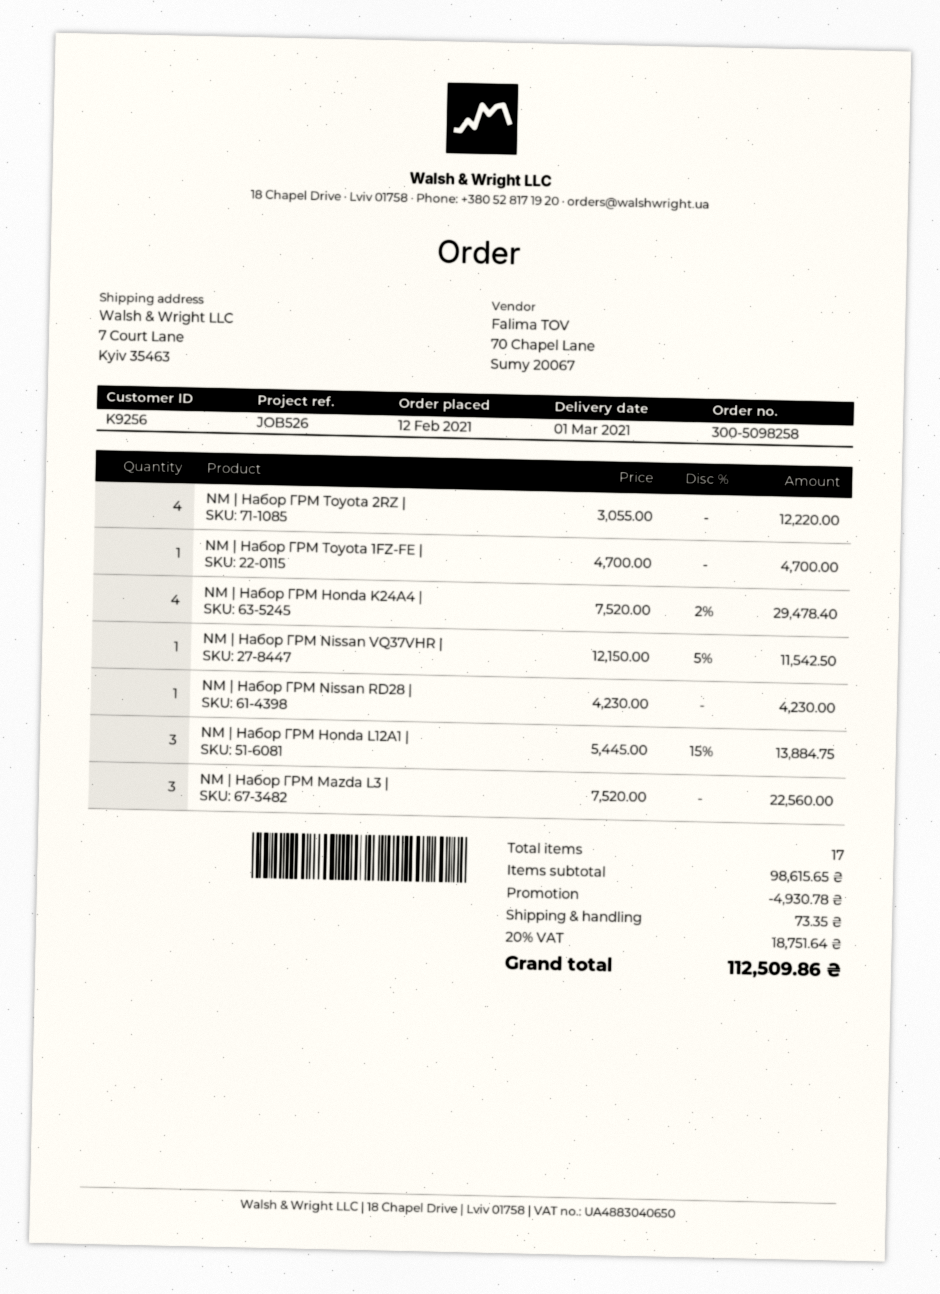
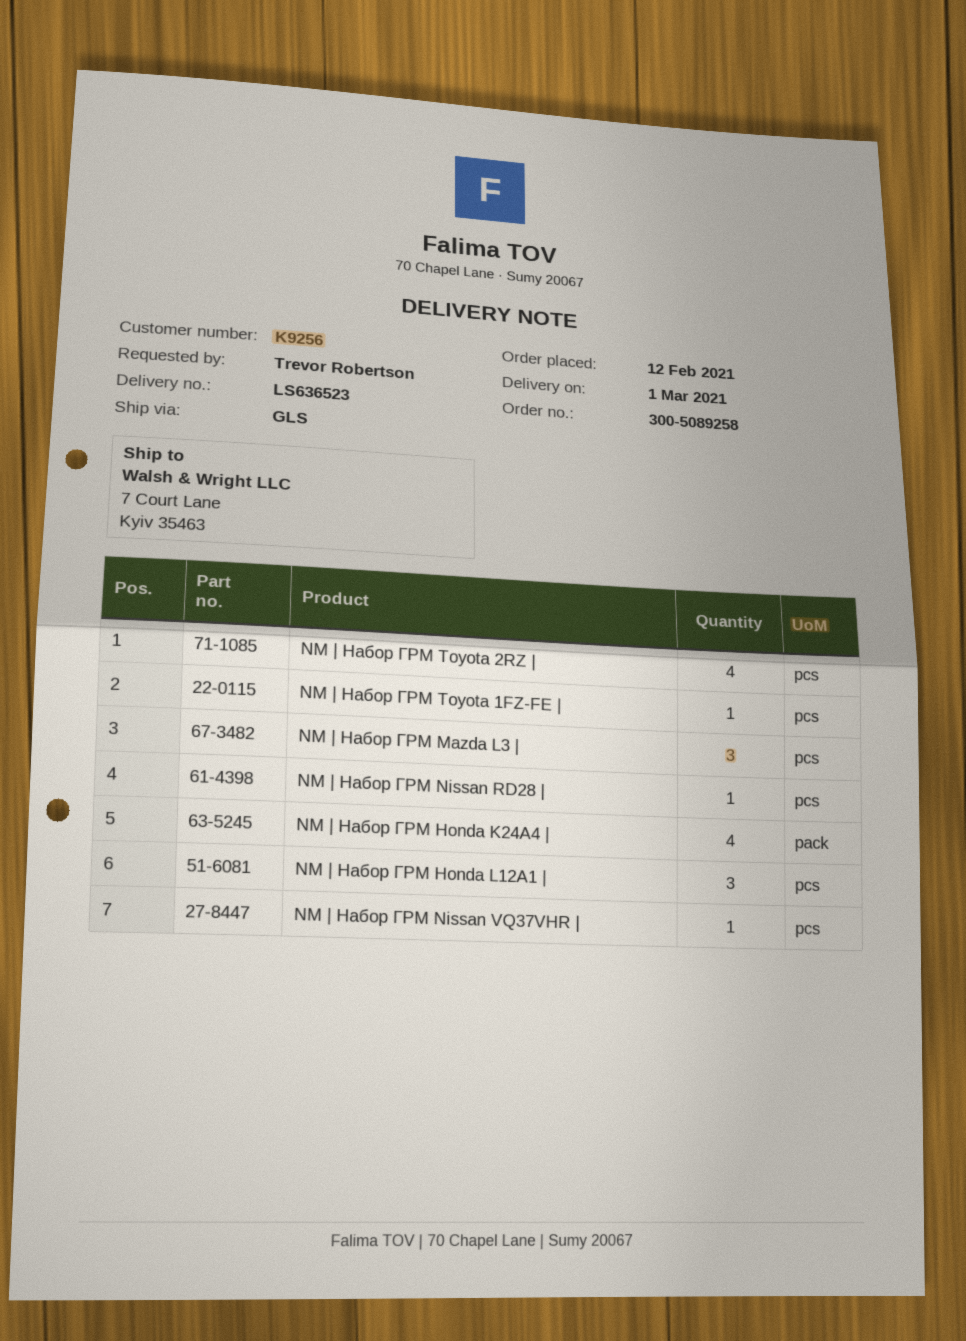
order number: 300-5098258 -> 300-5089258

